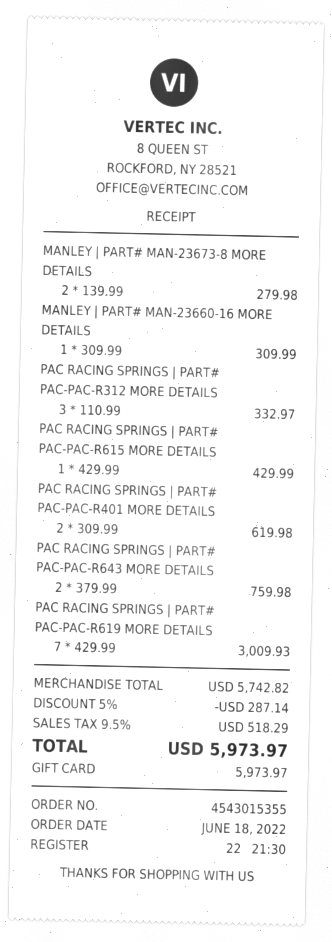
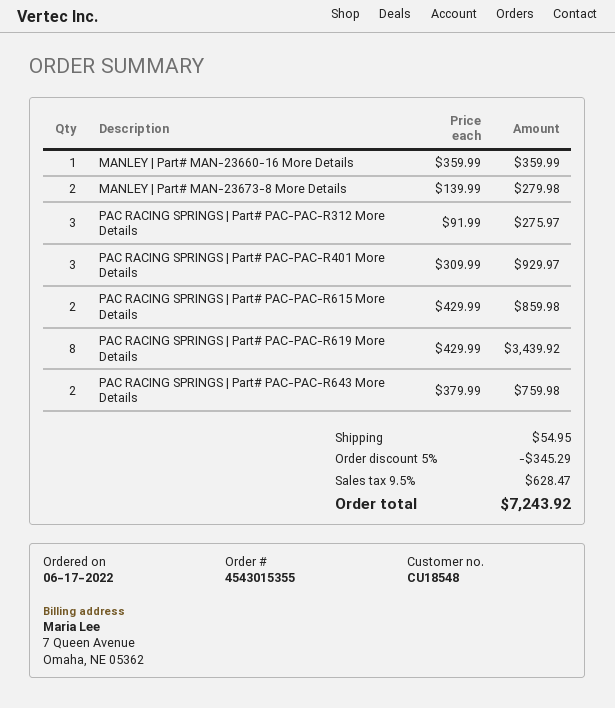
order date: 2022-06-18 -> 2022-06-17
MANLEY | PART# MAN-23660-16 MORE DETAILS: 1 x 309.99 = 309.99 -> 1 x 359.99 = 359.99
PAC RACING SPRINGS | PART# PAC-PAC-R312 MORE DETAILS: 3 x 110.99 = 332.97 -> 3 x 91.99 = 275.97
PAC RACING SPRINGS | PART# PAC-PAC-R615 MORE DETAILS: 1 x 429.99 = 429.99 -> 2 x 429.99 = 859.98
PAC RACING SPRINGS | PART# PAC-PAC-R401 MORE DETAILS: 2 x 309.99 = 619.98 -> 3 x 309.99 = 929.97
PAC RACING SPRINGS | PART# PAC-PAC-R619 MORE DETAILS: 7 x 429.99 = 3009.93 -> 8 x 429.99 = 3439.92
discount: 5% = 287.14 -> 5% = 345.29
shipping: none -> 54.95
tax: 9.5% = 518.29 -> 9.5% = 628.47
total: 5973.97 -> 7243.92

